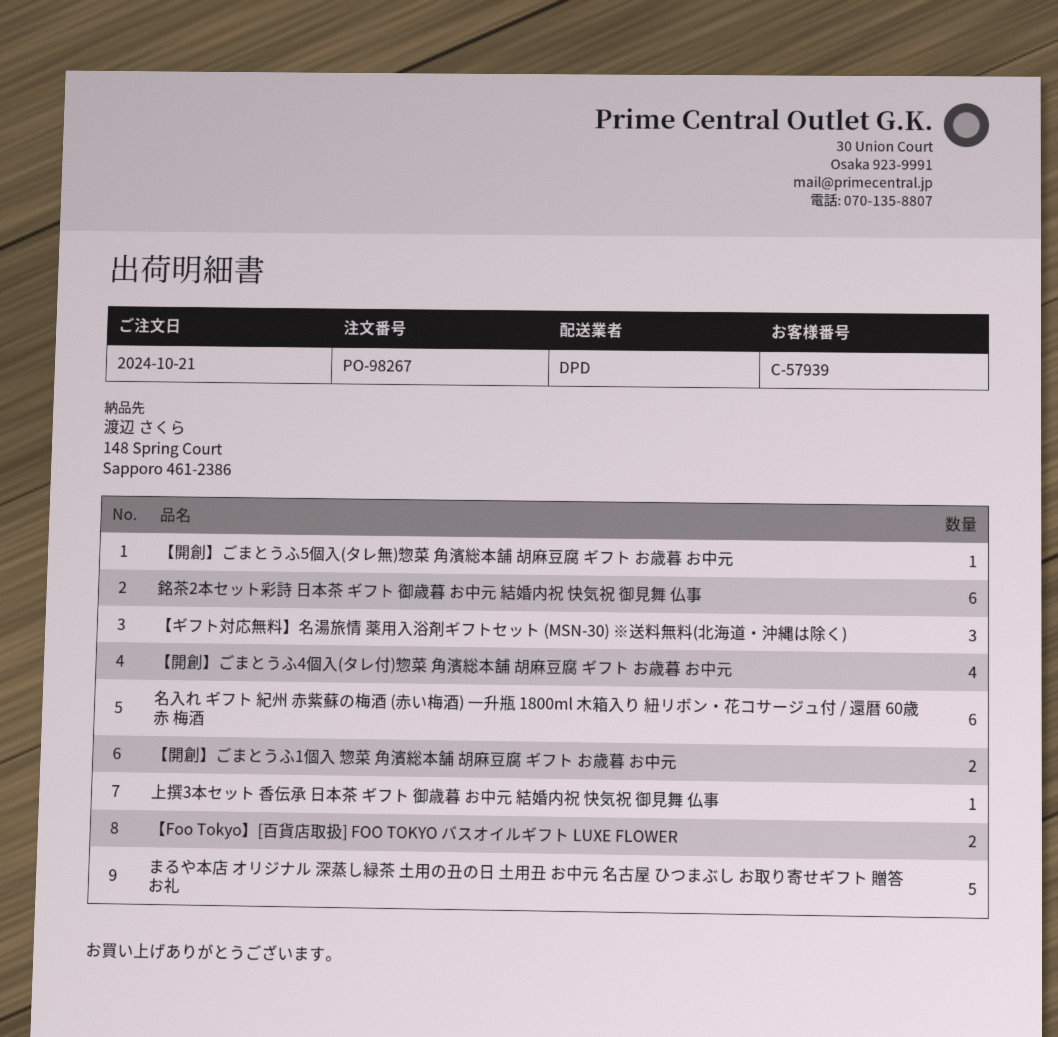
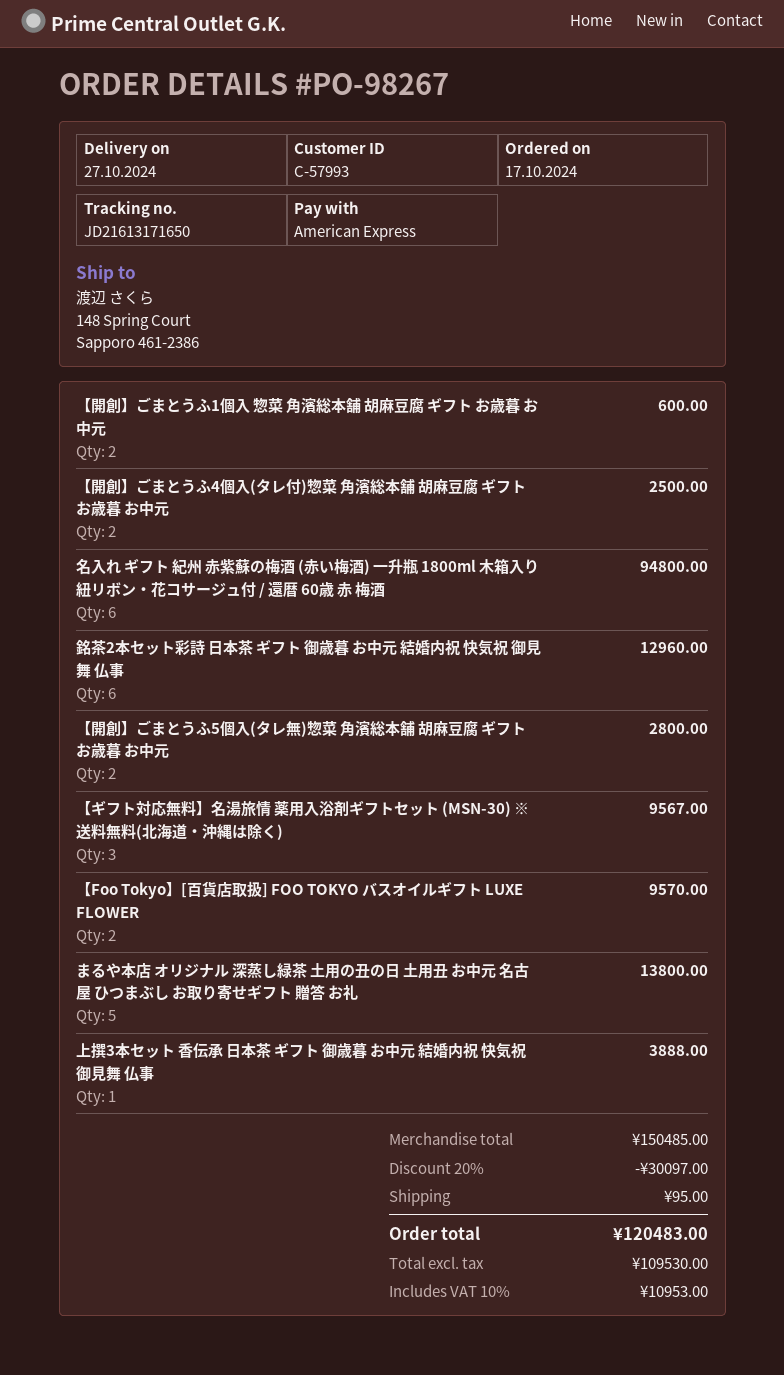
order date: 2024-10-21 -> 2024-10-17
customer number: C-57939 -> C-57993
【開創】ごまとうふ5個入(タレ無)惣菜 角濱総本舗 胡麻豆腐 ギフト お歳暮 お中元: 1 -> 2
【開創】ごまとうふ4個入(タレ付)惣菜 角濱総本舗 胡麻豆腐 ギフト お歳暮 お中元: 4 -> 2

